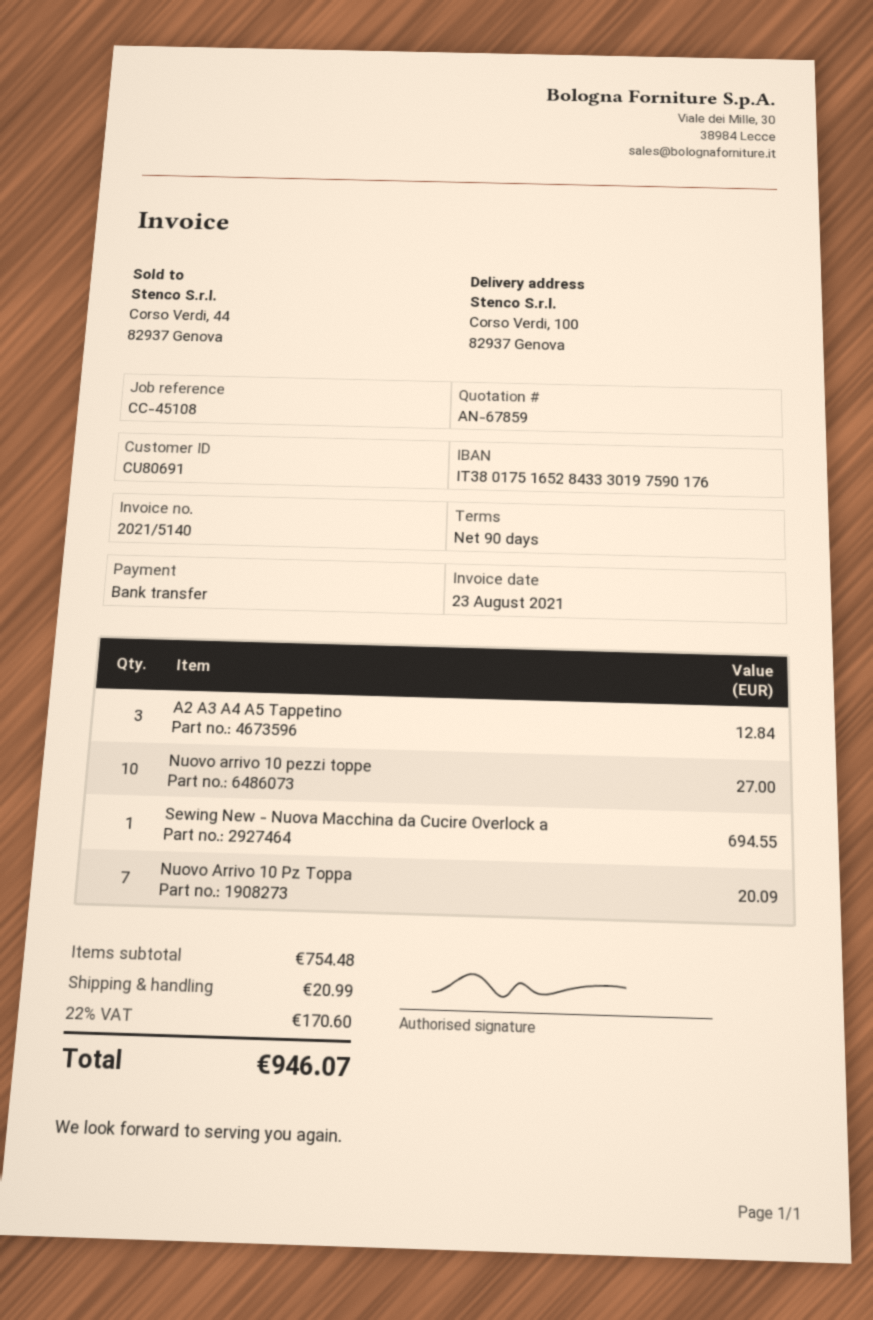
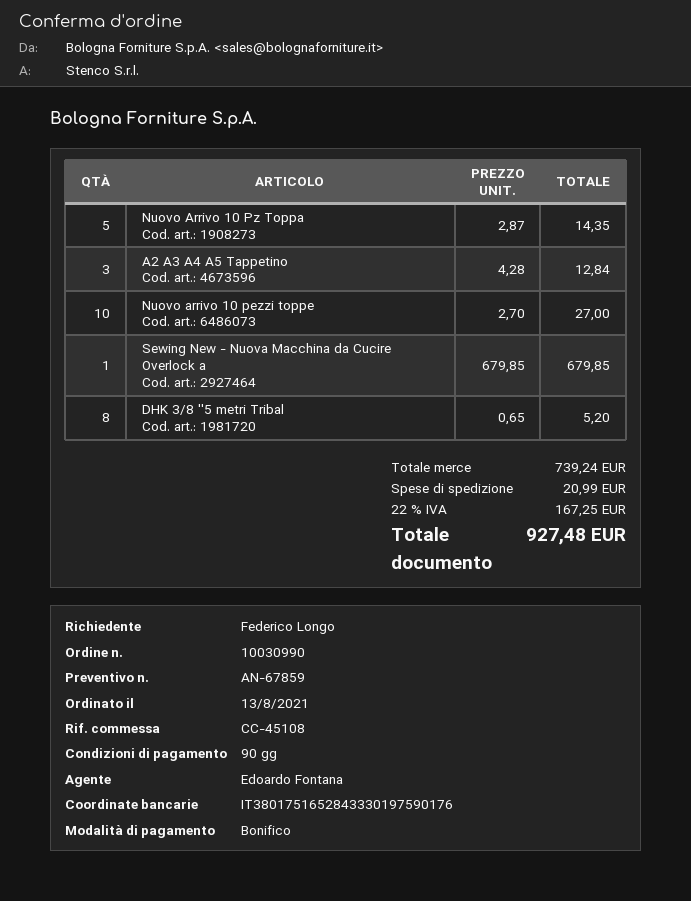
Sewing New - Nuova Macchina da Cucire Overlock a: 1 for 694.55 -> 1 for 679.85
Nuovo Arrivo 10 Pz Toppa: 7 for 20.09 -> 5 for 14.35
DHK 3/8 ''5 metri Tribal: none -> 8 for 5.20
subtotal: 754.48 -> 739.24
tax: 22% = 170.60 -> 22% = 167.25
total: 946.07 -> 927.48

